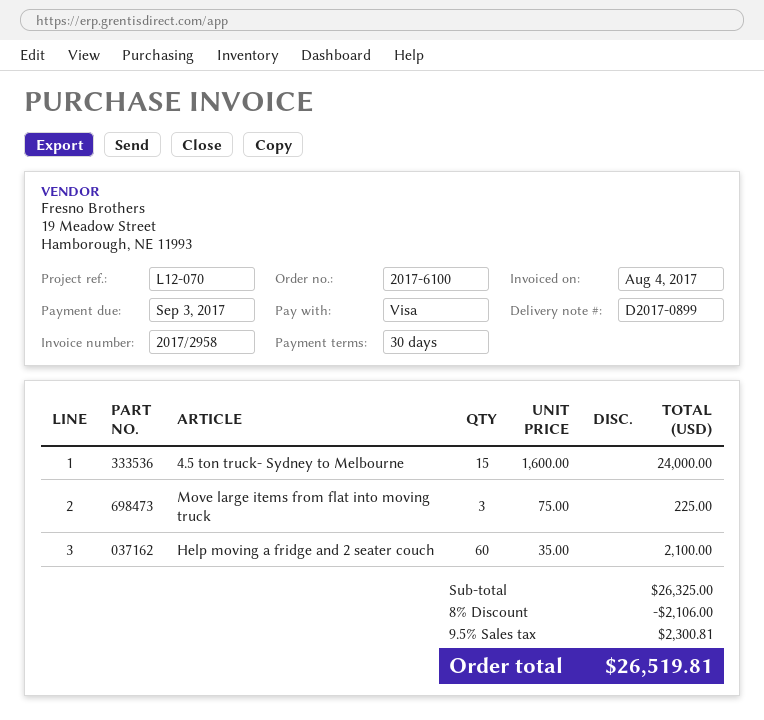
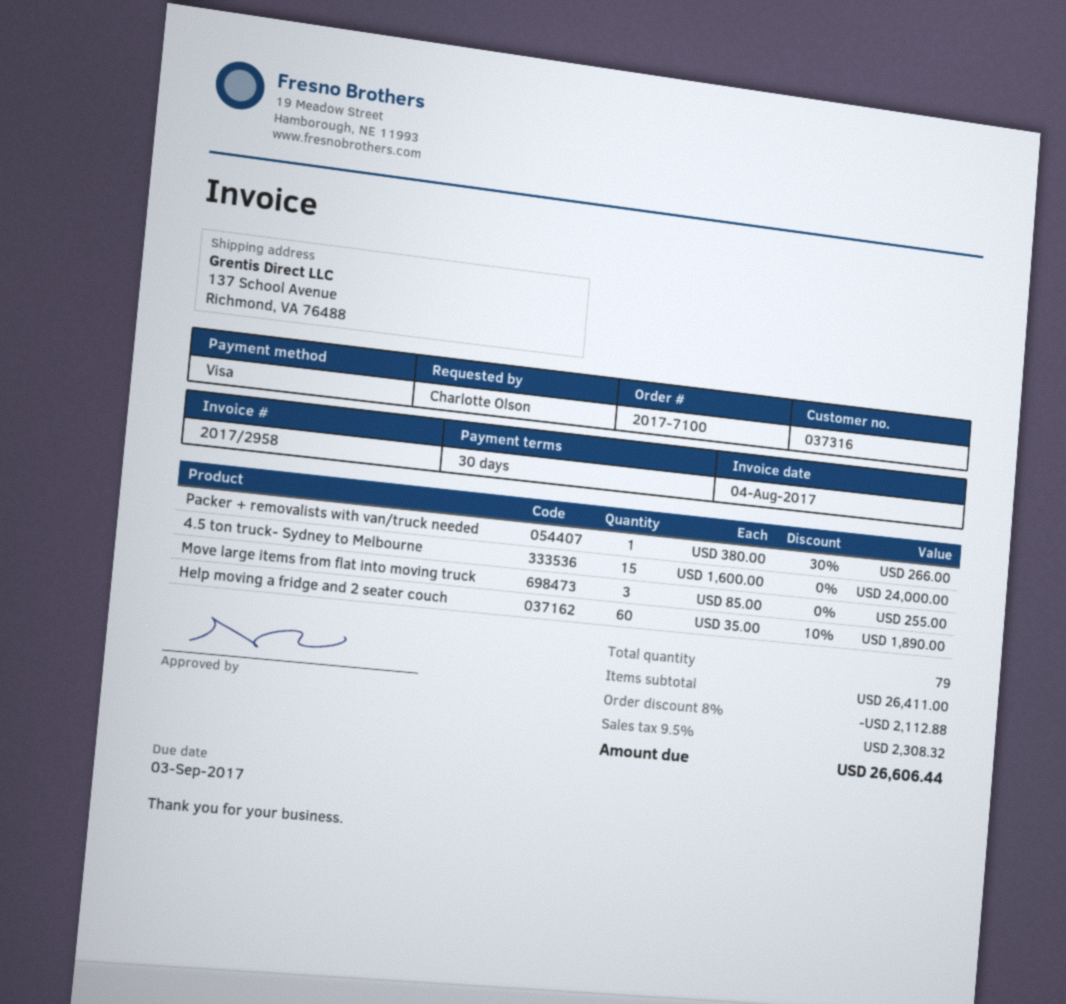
order number: 2017-6100 -> 2017-7100
Move large items from flat into moving truck: 3 x 75.00 = 225.00 -> 3 x 85.00 = 255.00
Help moving a fridge and 2 seater couch: 60 x 35.00 = 2100.00 -> 60 x 35.00 - 10% = 1890.00
Packer + removalists with van/truck needed: none -> 1 x 380.00 - 30% = 266.00
subtotal: 26325.00 -> 26411.00
discount: 8% = 2106.00 -> 8% = 2112.88
tax: 9.5% = 2300.81 -> 9.5% = 2308.32
total: 26519.81 -> 26606.44

